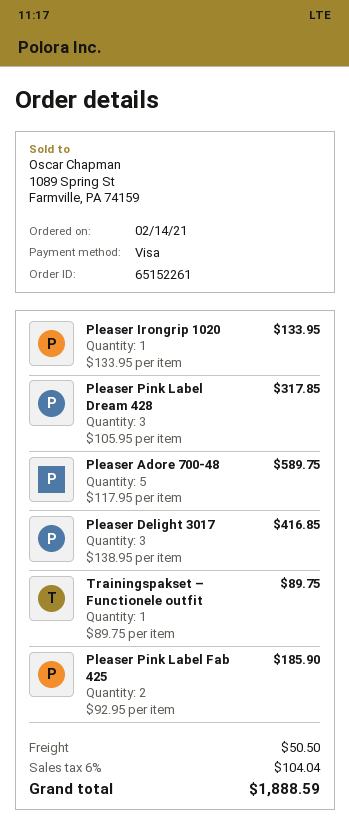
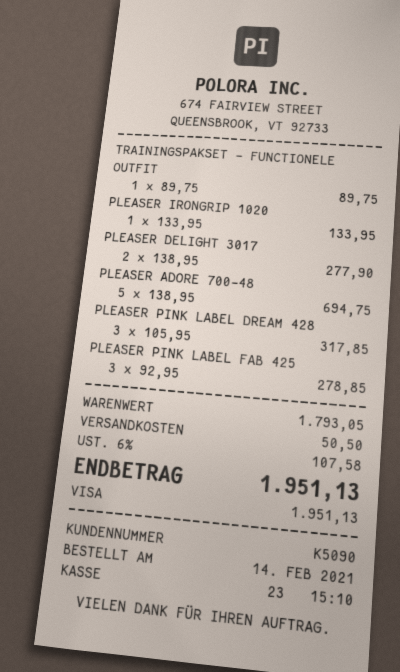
Pleaser Adore 700-48: 5 x 117.95 = 589.75 -> 5 x 138.95 = 694.75
Pleaser Delight 3017: 3 x 138.95 = 416.85 -> 2 x 138.95 = 277.90
Pleaser Pink Label Fab 425: 2 x 92.95 = 185.90 -> 3 x 92.95 = 278.85
tax: 6% = 104.04 -> 6% = 107.58
total: 1888.59 -> 1951.13

